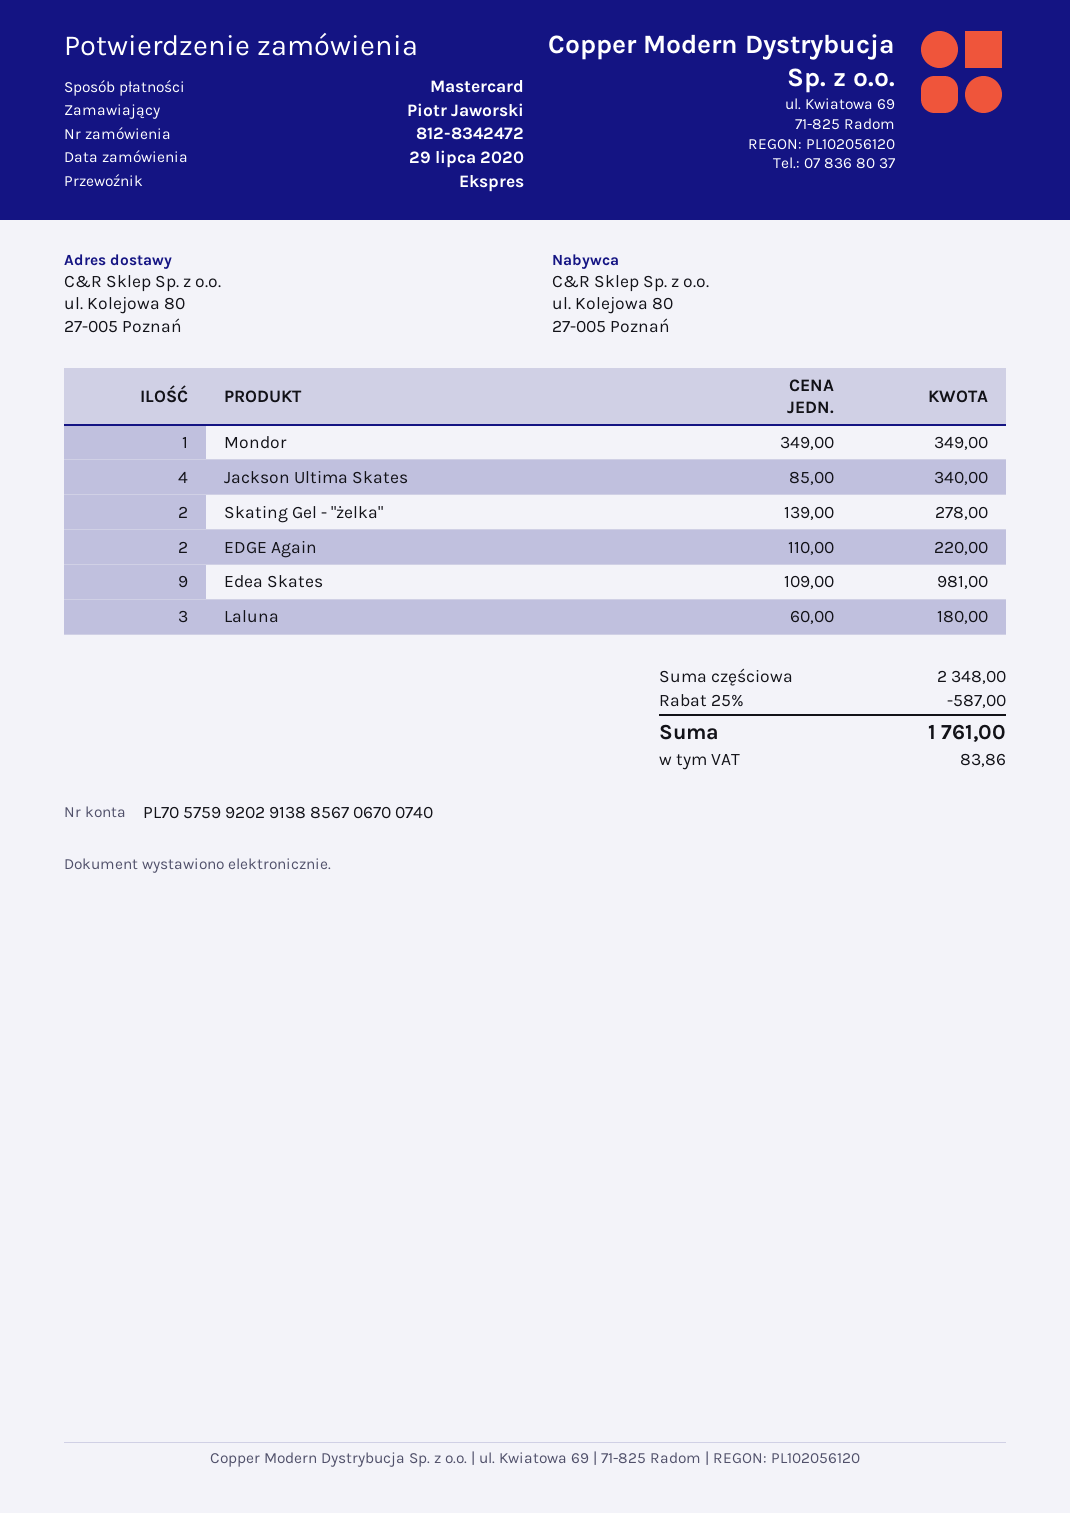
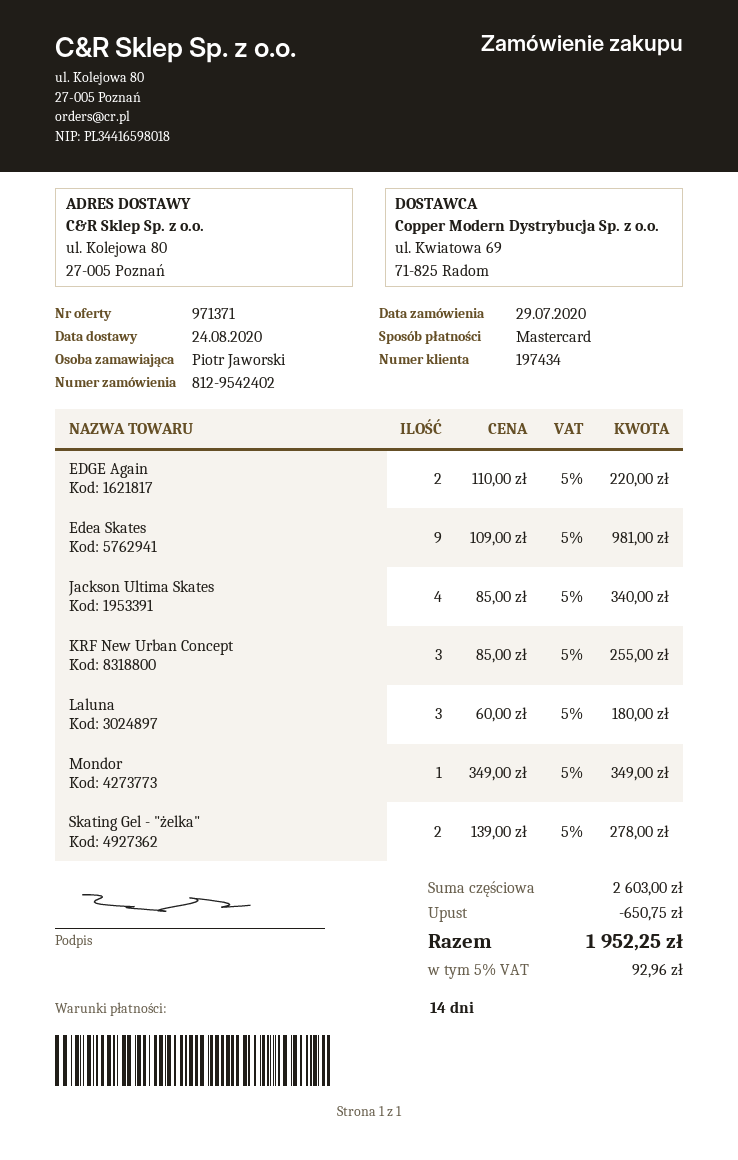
order number: 812-8342472 -> 812-9542402
KRF New Urban Concept: none -> 3 x 85.00 = 255.00
subtotal: 2348.00 -> 2603.00
discount: 587.00 -> 650.75
tax: 83.86 -> 92.96
total: 1761.00 -> 1952.25

